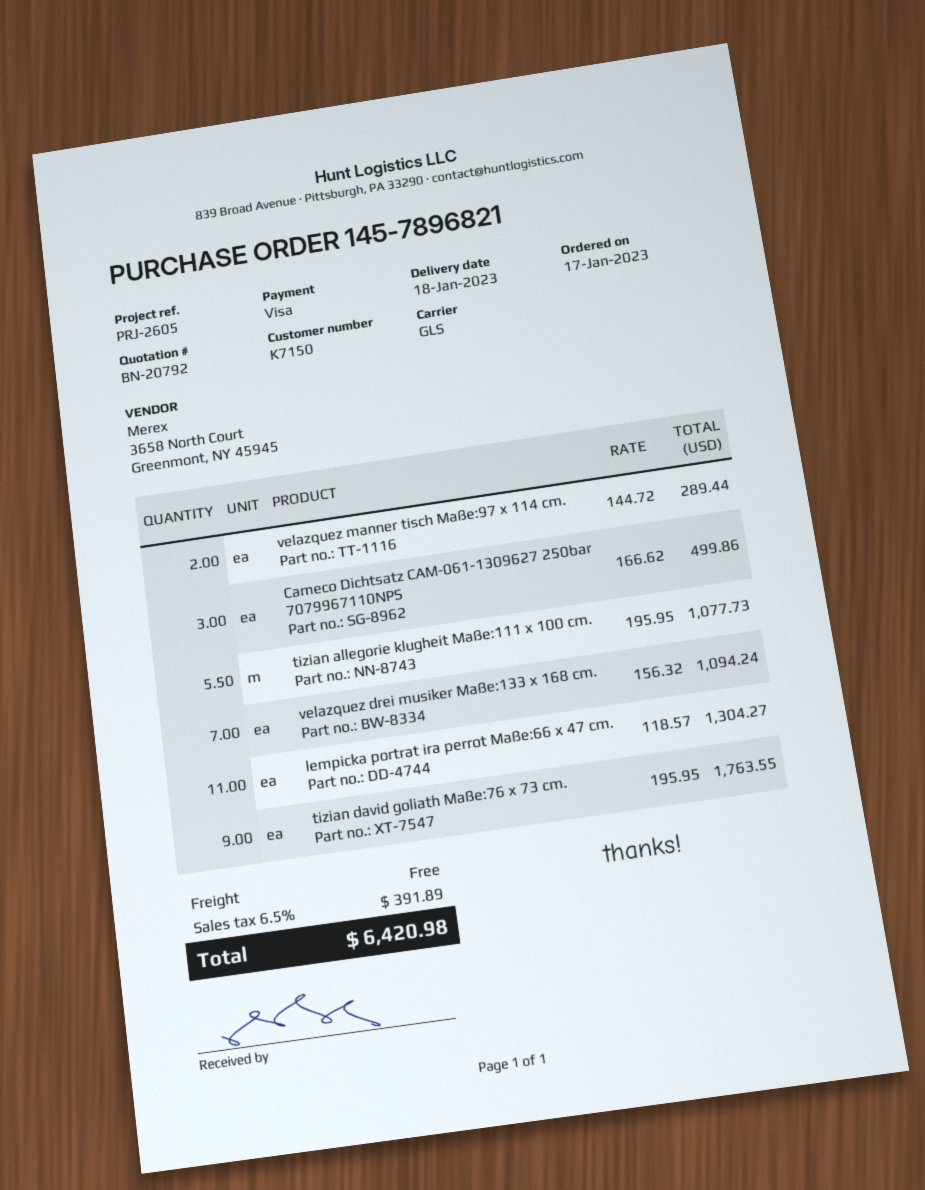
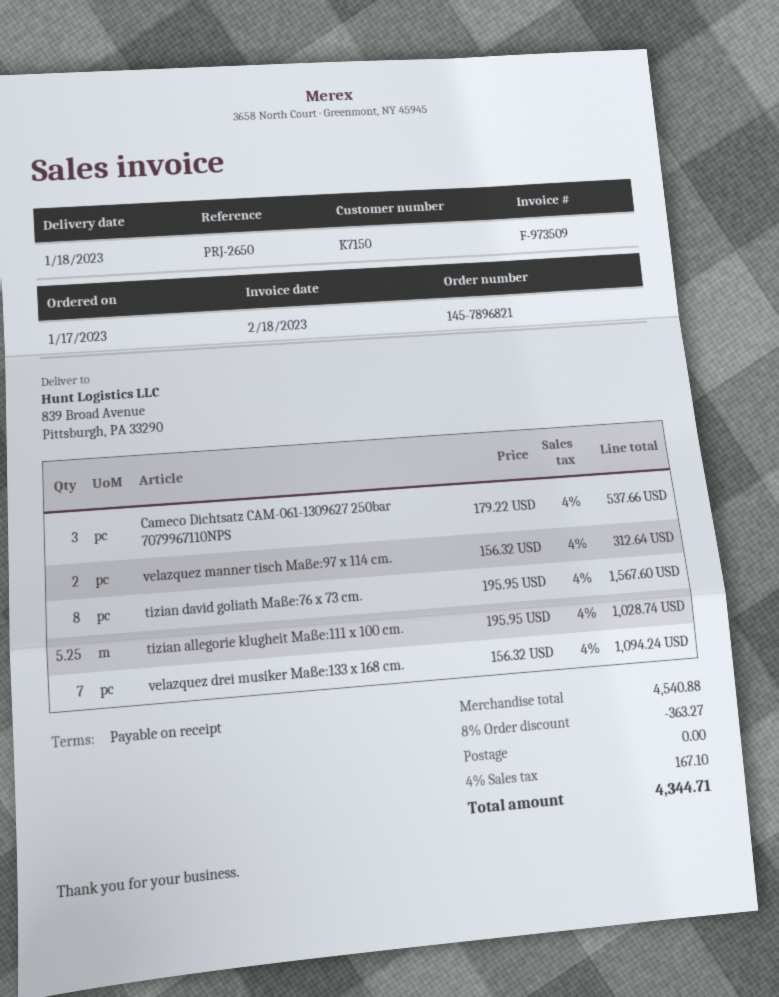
reference: PRJ-2605 -> PRJ-2650
velazquez manner tisch Maße:97 x 114 cm.: 2 x 144.72 = 289.44 -> 2 x 156.32 = 312.64
Cameco Dichtsatz CAM-061-1309627 250bar 7079967110NPS: 3 x 166.62 = 499.86 -> 3 x 179.22 = 537.66
tizian allegorie klugheit Maße:111 x 100 cm.: 5.5 x 195.95 = 1077.73 -> 5.25 x 195.95 = 1028.74
lempicka portrat ira perrot Maße:66 x 47 cm.: 11 x 118.57 = 1304.27 -> none
tizian david goliath Maße:76 x 73 cm.: 9 x 195.95 = 1763.55 -> 8 x 195.95 = 1567.60
discount: none -> 8% = 363.27
tax: 6.5% = 391.89 -> 4% = 167.10
total: 6420.98 -> 4344.71

